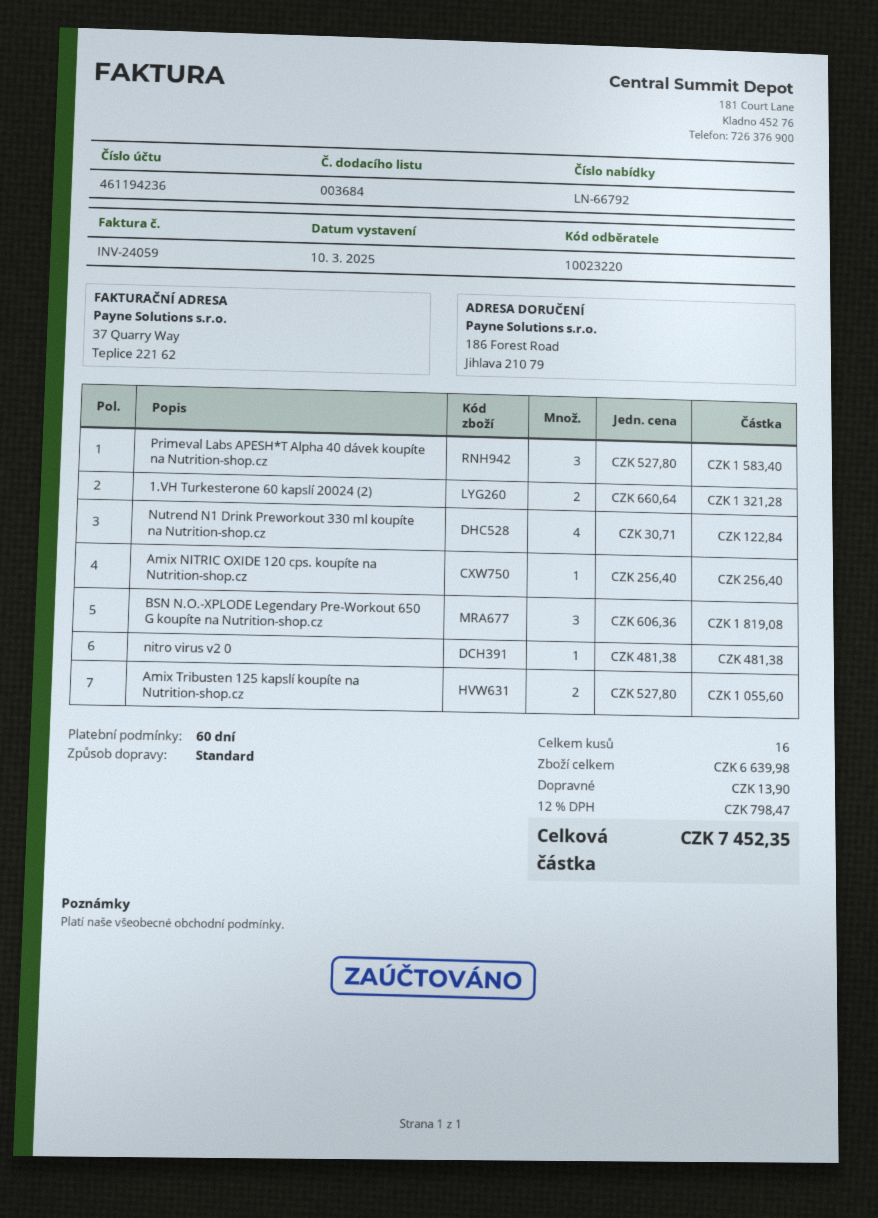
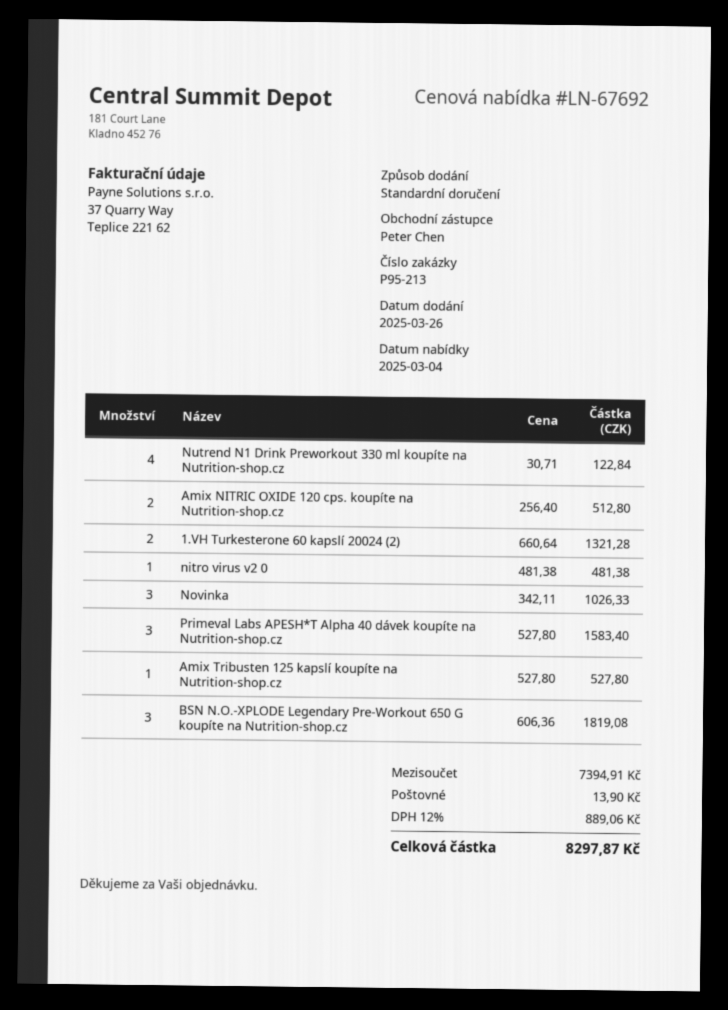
quote number: LN-66792 -> LN-67692
Amix NITRIC OXIDE 120 cps. koupíte na Nutrition-shop.cz: 1 x 256.40 = 256.40 -> 2 x 256.40 = 512.80
Amix Tribusten 125 kapslí koupíte na Nutrition-shop.cz: 2 x 527.80 = 1055.60 -> 1 x 527.80 = 527.80
Novinka: none -> 3 x 342.11 = 1026.33
subtotal: 6639.98 -> 7394.91
tax: 12% = 798.47 -> 12% = 889.06
total: 7452.35 -> 8297.87

